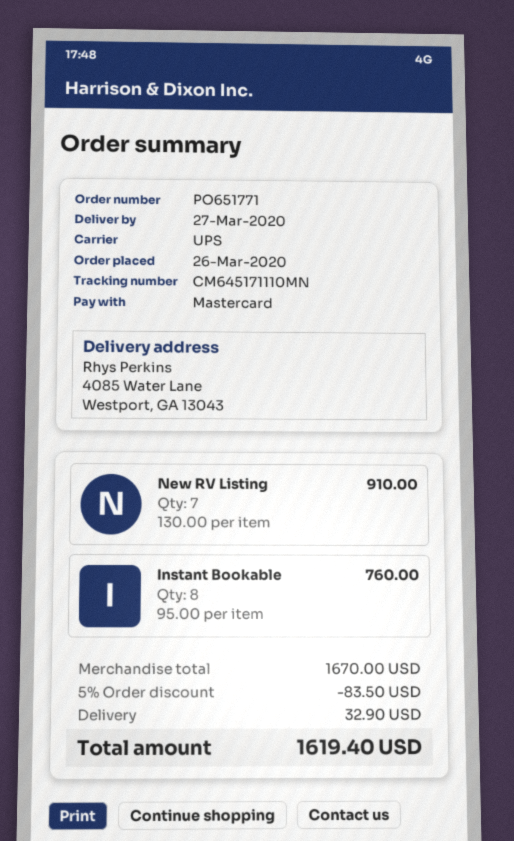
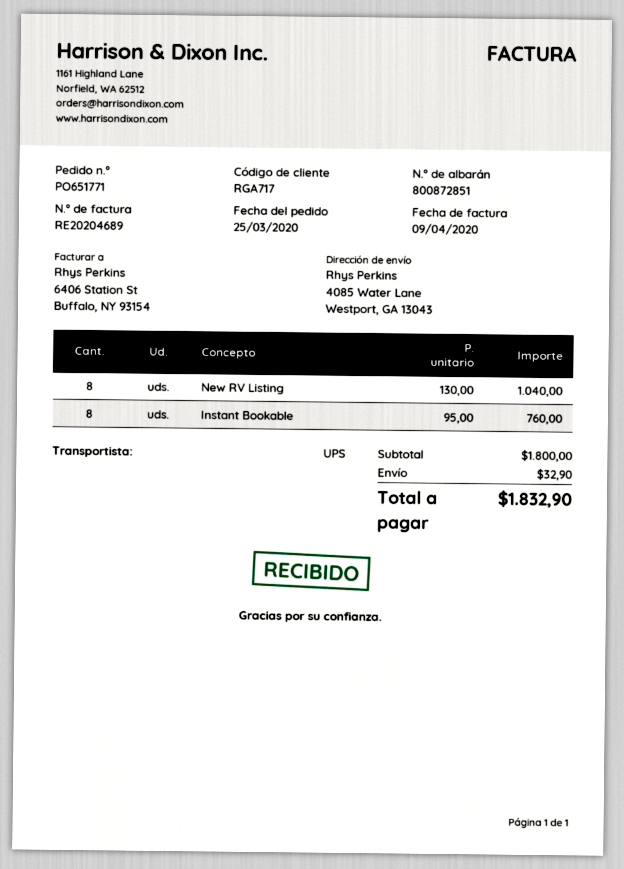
order date: 2020-03-26 -> 2020-03-25
New RV Listing: 7 x 130.00 = 910.00 -> 8 x 130.00 = 1040.00
subtotal: 1670.00 -> 1800.00
discount: 5% = 83.50 -> none
total: 1619.40 -> 1832.90

